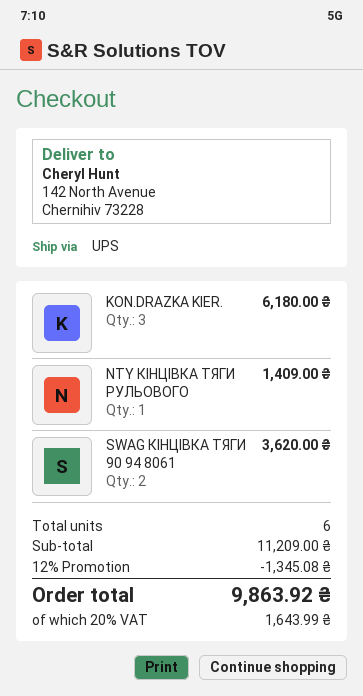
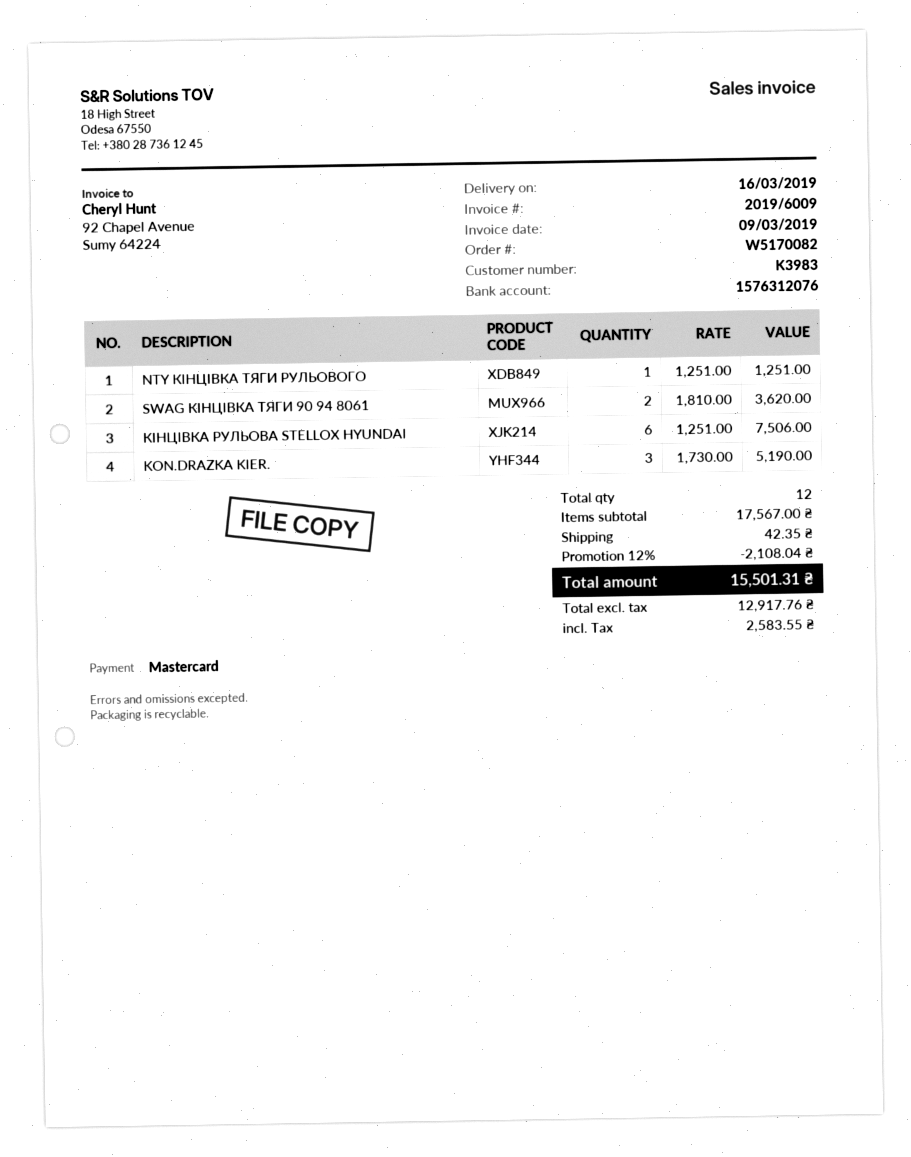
KON.DRAZKA KIER.: 3 for 6180.00 -> 3 for 5190.00
NTY КІНЦІВКА ТЯГИ РУЛЬОВОГО: 1 for 1409.00 -> 1 for 1251.00
КІНЦІВКА РУЛЬОВА STELLOX HYUNDAI: none -> 6 for 7506.00
total quantity: 6 -> 12
subtotal: 11209.00 -> 17567.00
discount: 12% = 1345.08 -> 12% = 2108.04
shipping: none -> 42.35
tax: 1643.99 -> 2583.55
total: 9863.92 -> 15501.31

